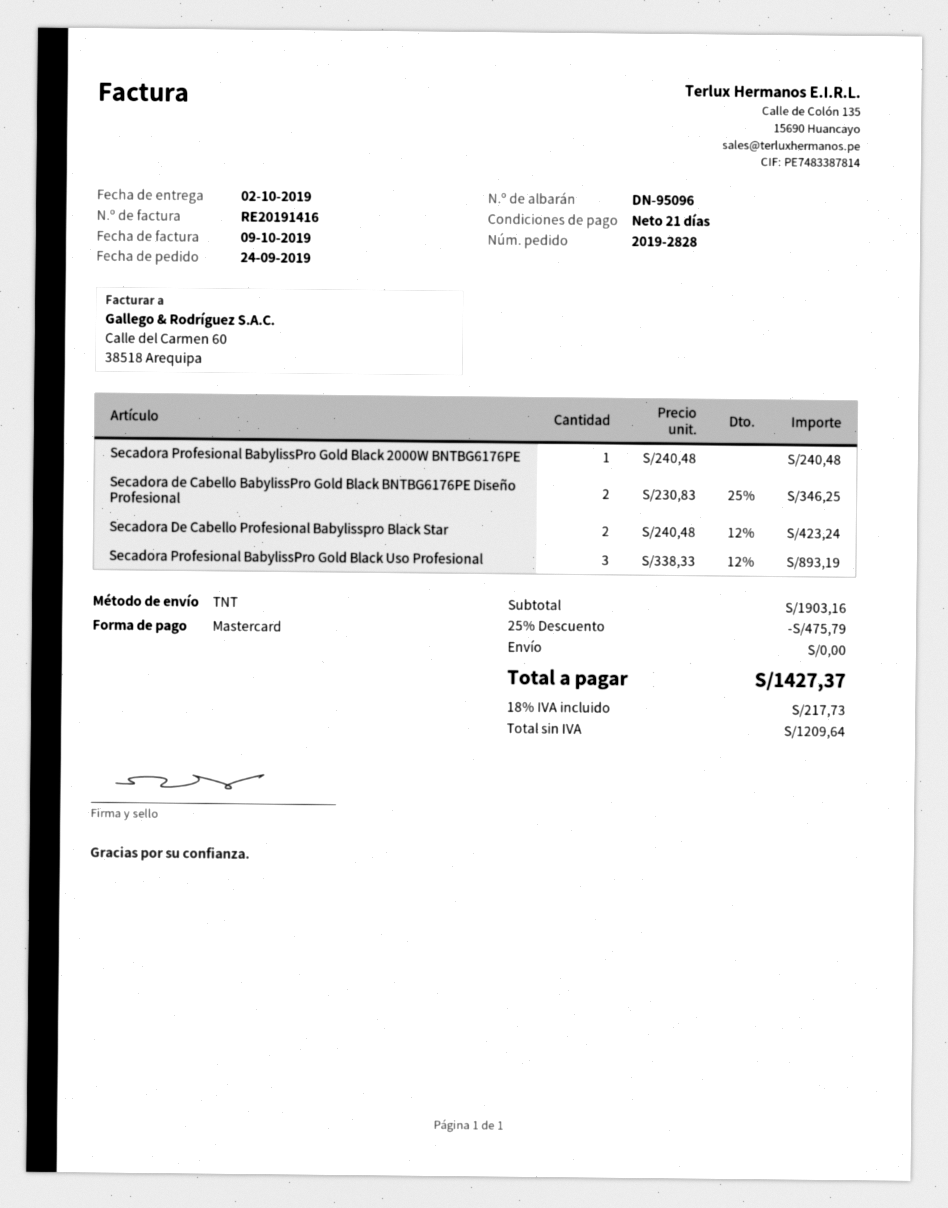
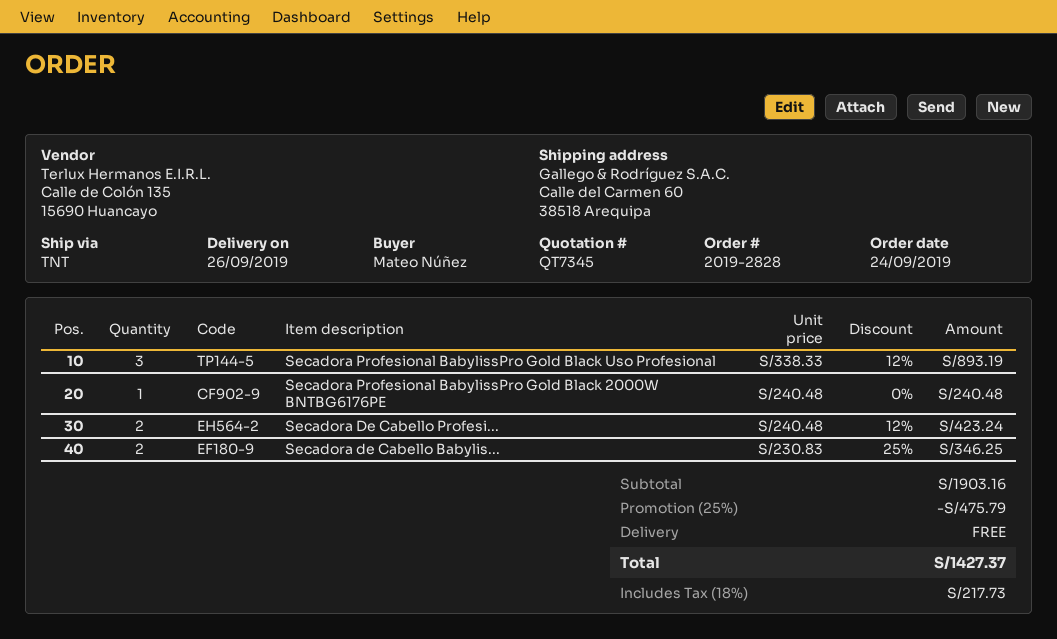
delivery date: 2019-10-02 -> 2019-09-26

